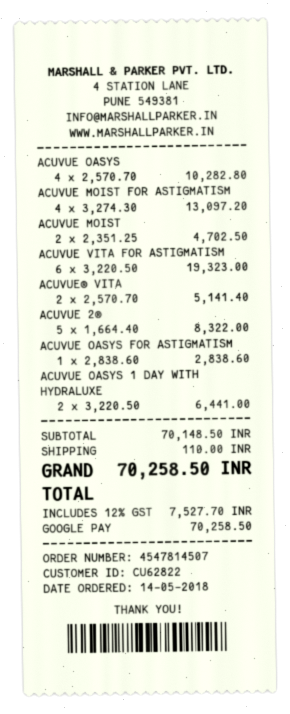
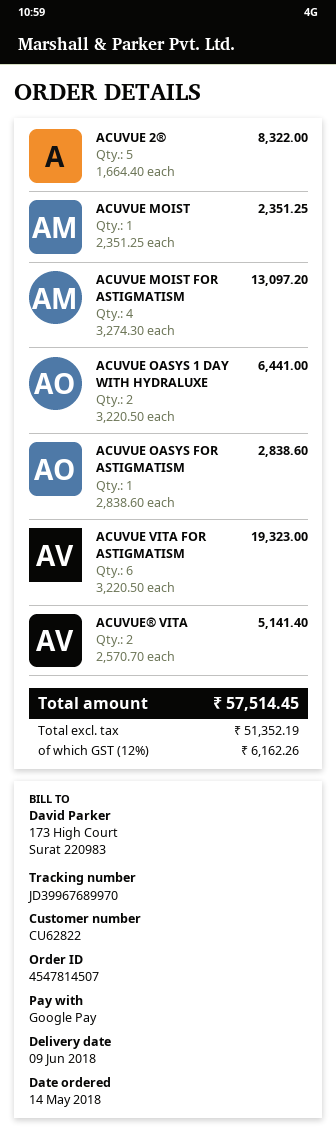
ACUVUE OASYS: 4 x 2570.70 = 10282.80 -> none
ACUVUE MOIST: 2 x 2351.25 = 4702.50 -> 1 x 2351.25 = 2351.25
shipping: 110.00 -> none
tax: 12% = 7527.70 -> 12% = 6162.26
total: 70258.50 -> 57514.45

